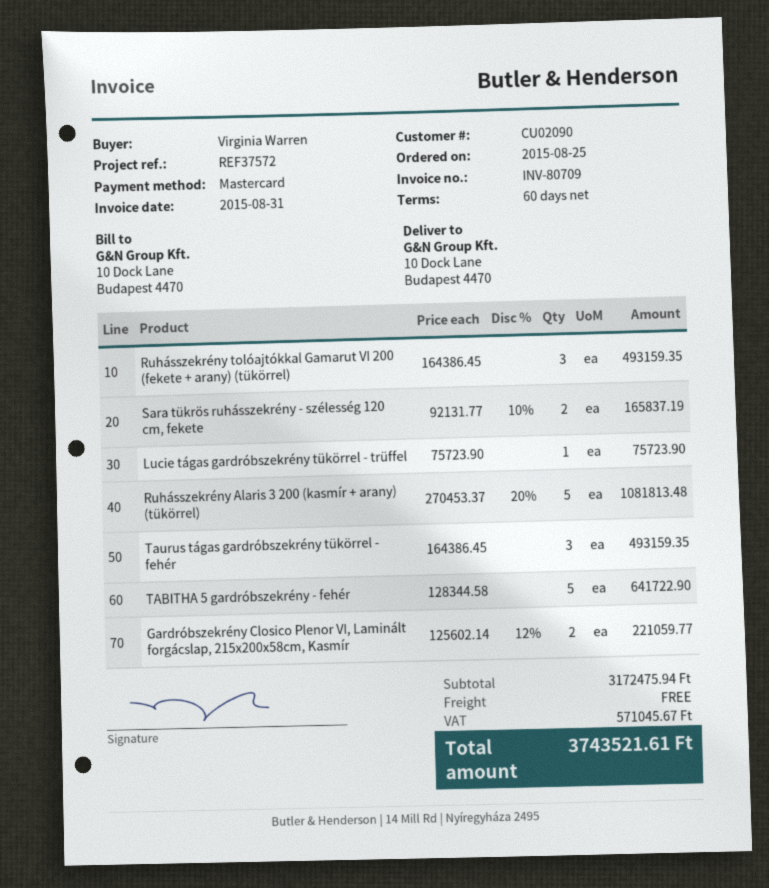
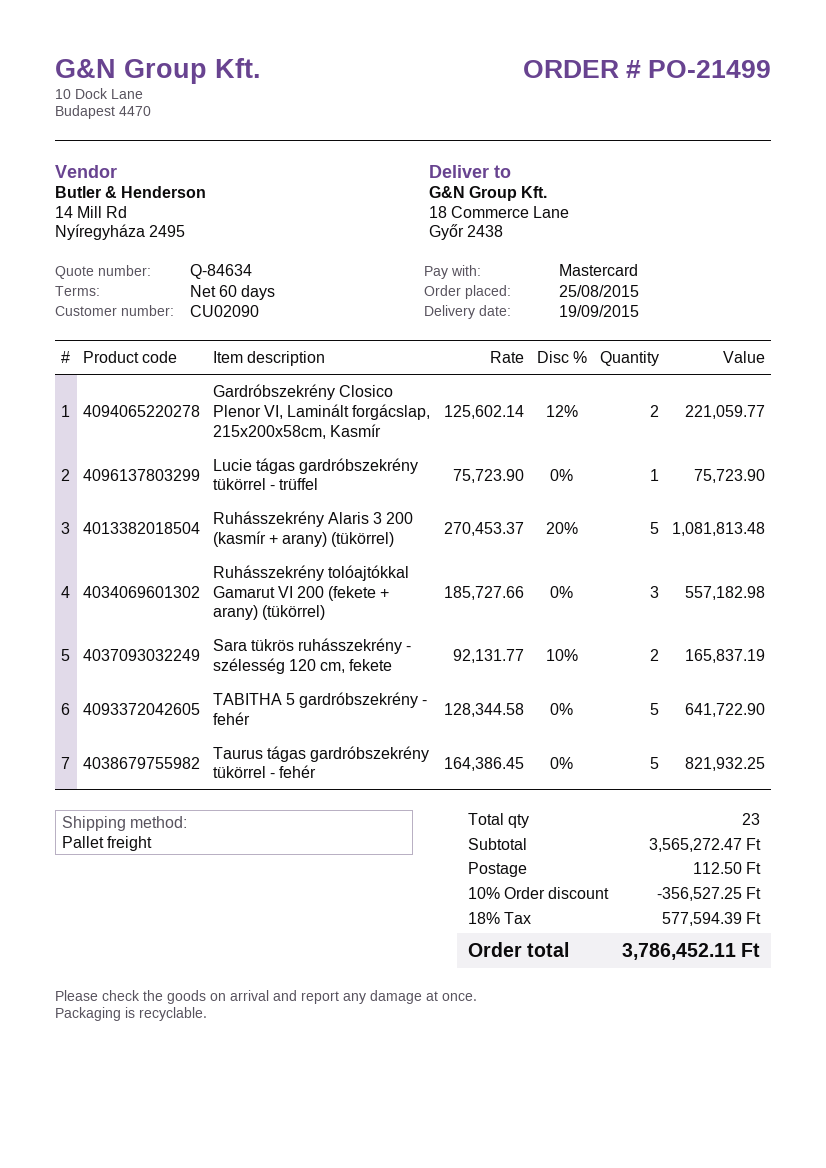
ship to: 10 Dock Lane, Budapest 4470 -> 18 Commerce Lane, Győr 2438
Ruhásszekrény tolóajtókkal Gamarut VI 200 (fekete + arany) (tükörrel): 3 x 164386.45 = 493159.35 -> 3 x 185727.66 = 557182.98
Taurus tágas gardróbszekrény tükörrel - fehér: 3 x 164386.45 = 493159.35 -> 5 x 164386.45 = 821932.25
subtotal: 3172475.94 -> 3565272.47
discount: none -> 10% = 356527.25
shipping: 0.00 -> 112.50
tax: 571045.67 -> 577594.39
total: 3743521.61 -> 3786452.11

